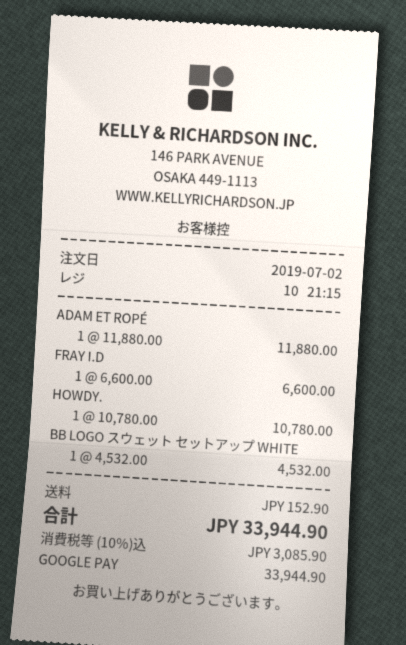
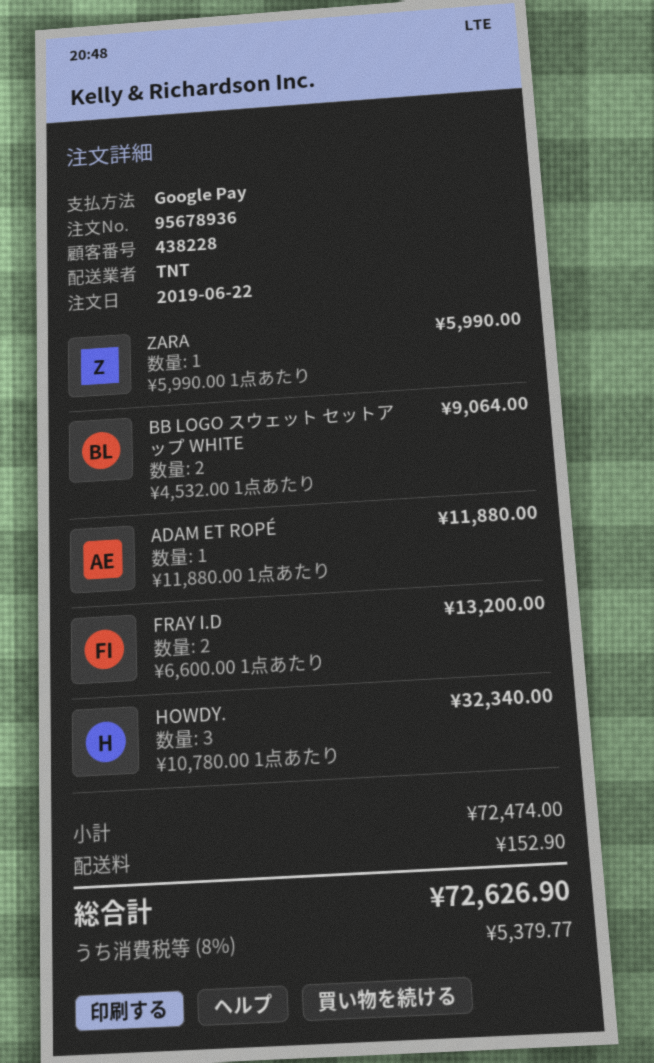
order date: 2019-07-02 -> 2019-06-22
FRAY I.D: 1 x 6600.00 = 6600.00 -> 2 x 6600.00 = 13200.00
HOWDY.: 1 x 10780.00 = 10780.00 -> 3 x 10780.00 = 32340.00
BB LOGO スウェット セットアップ WHITE: 1 x 4532.00 = 4532.00 -> 2 x 4532.00 = 9064.00
ZARA: none -> 1 x 5990.00 = 5990.00
tax: 10% = 3085.90 -> 8% = 5379.77
total: 33944.90 -> 72626.90

